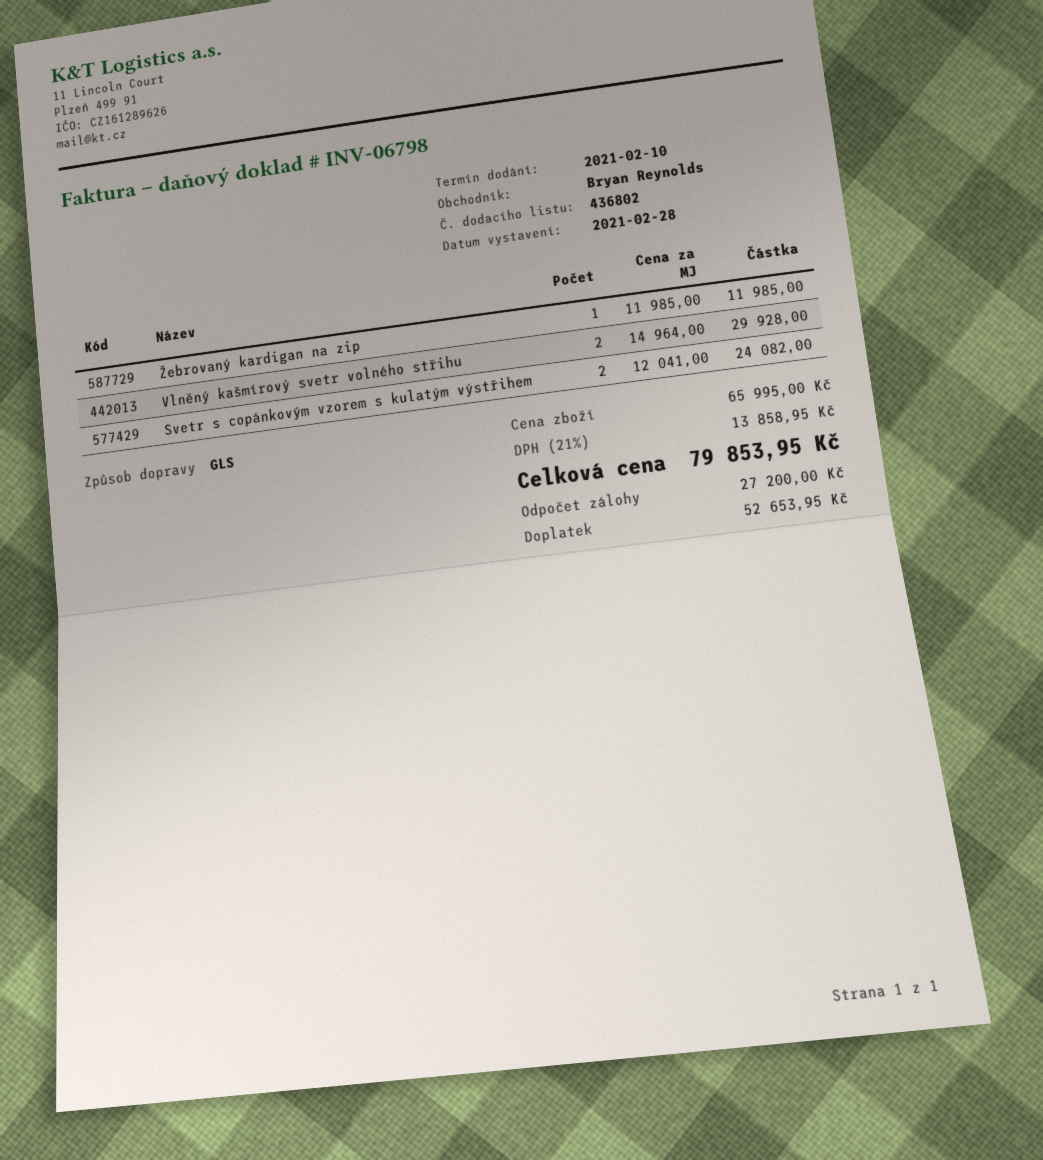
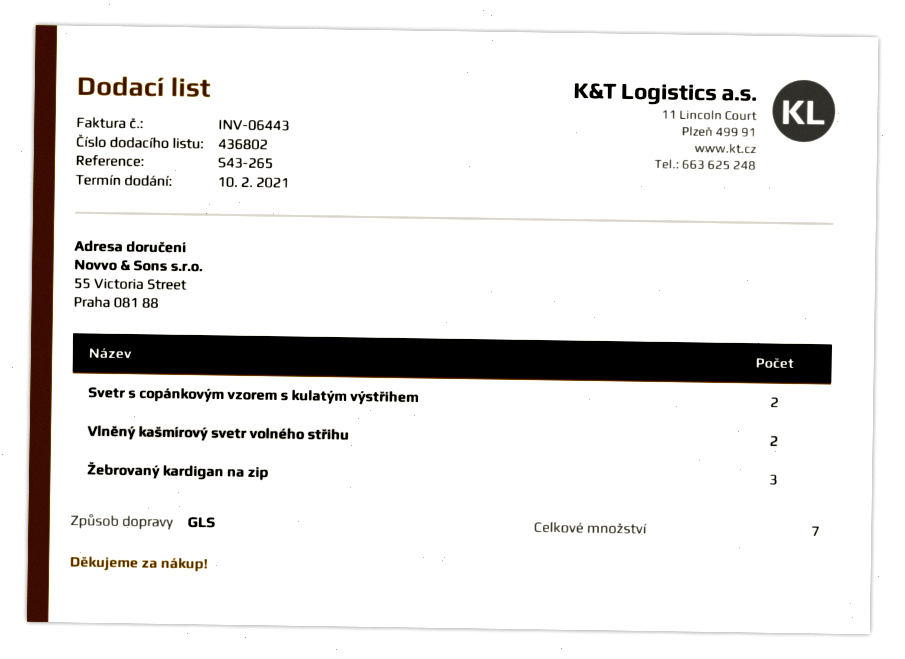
invoice number: INV-06798 -> INV-06443
Žebrovaný kardigan na zip: 1 -> 3

